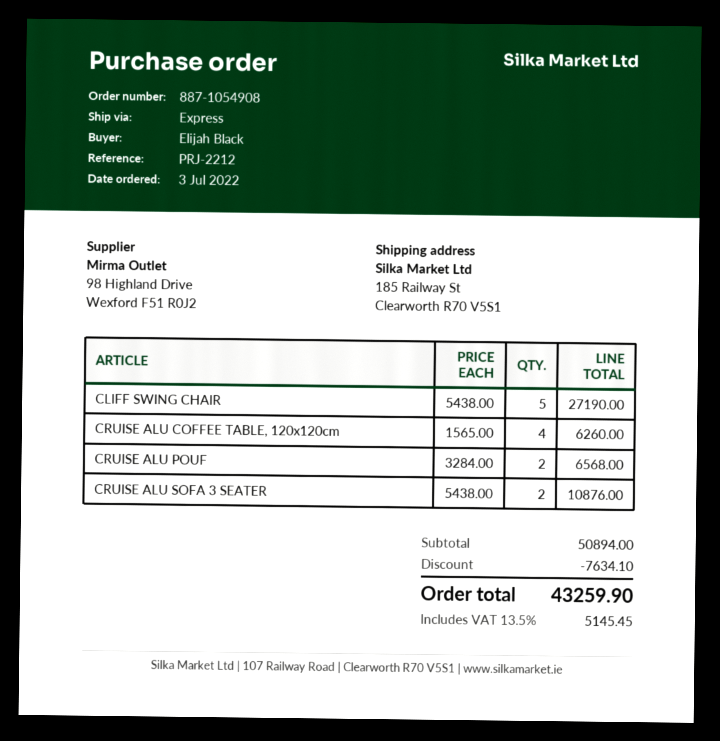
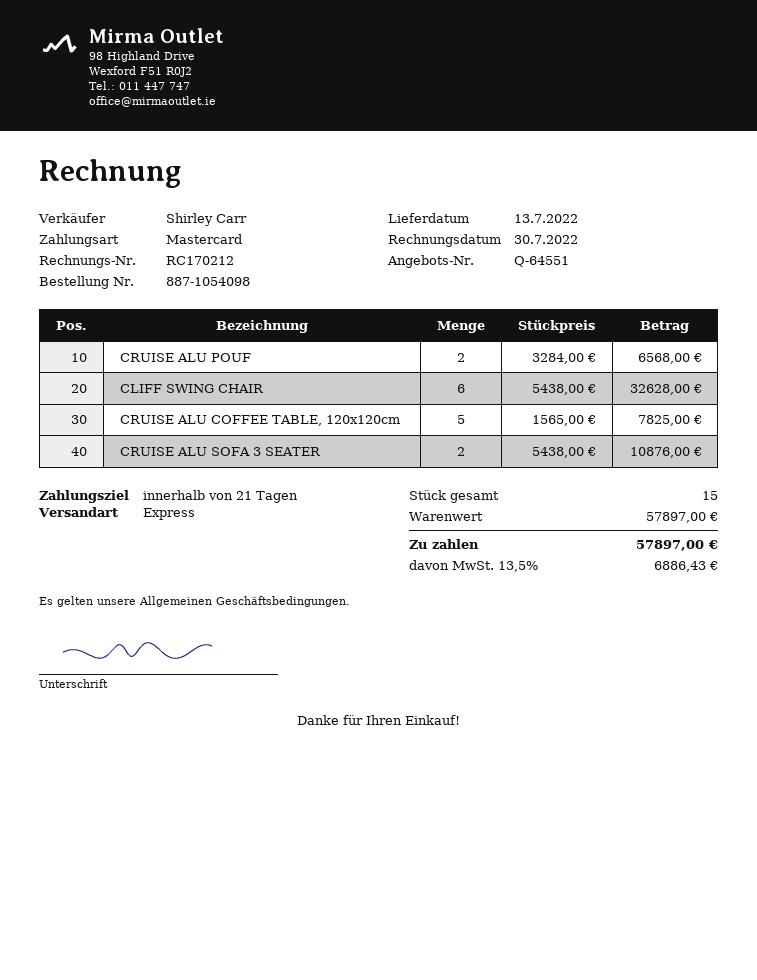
order number: 887-1054908 -> 887-1054098
CLIFF SWING CHAIR: 5 x 5438.00 = 27190.00 -> 6 x 5438.00 = 32628.00
CRUISE ALU COFFEE TABLE, 120x120cm: 4 x 1565.00 = 6260.00 -> 5 x 1565.00 = 7825.00
subtotal: 50894.00 -> 57897.00
discount: 7634.10 -> none
tax: 13.5% = 5145.45 -> 13.5% = 6886.43
total: 43259.90 -> 57897.00

